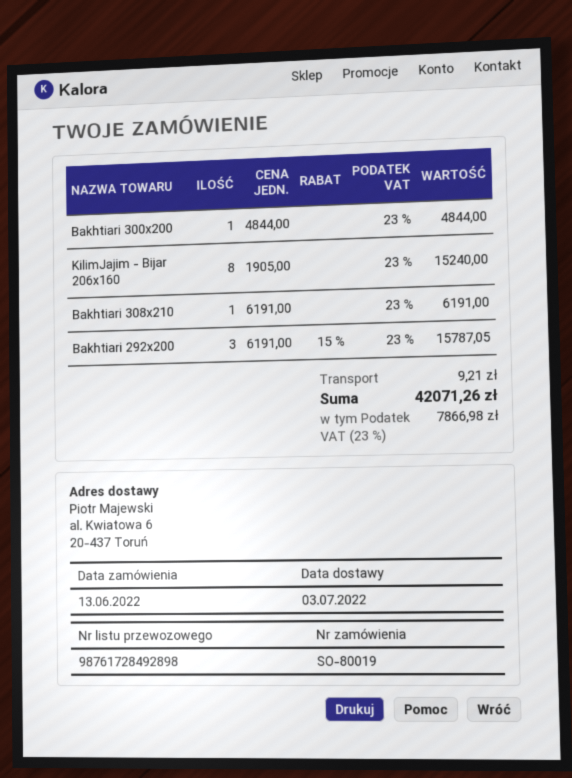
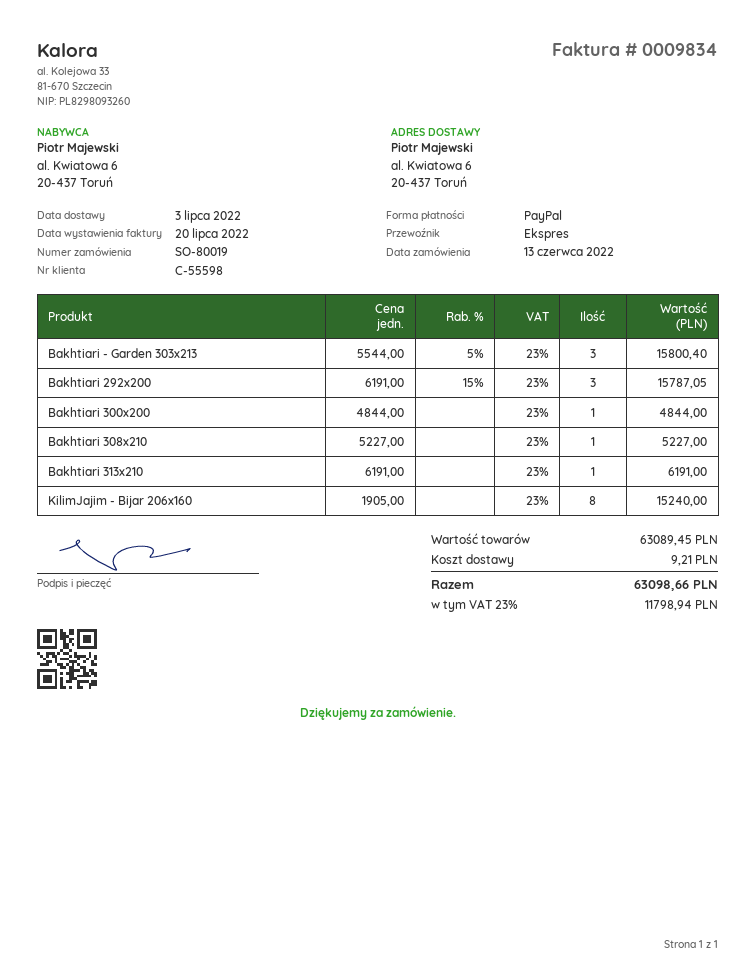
Bakhtiari 308x210: 1 x 6191.00 = 6191.00 -> 1 x 5227.00 = 5227.00
Bakhtiari - Garden 303x213: none -> 3 x 5544.00 - 5% = 15800.40
Bakhtiari 313x210: none -> 1 x 6191.00 = 6191.00
tax: 23% = 7866.98 -> 23% = 11798.94
total: 42071.26 -> 63098.66

